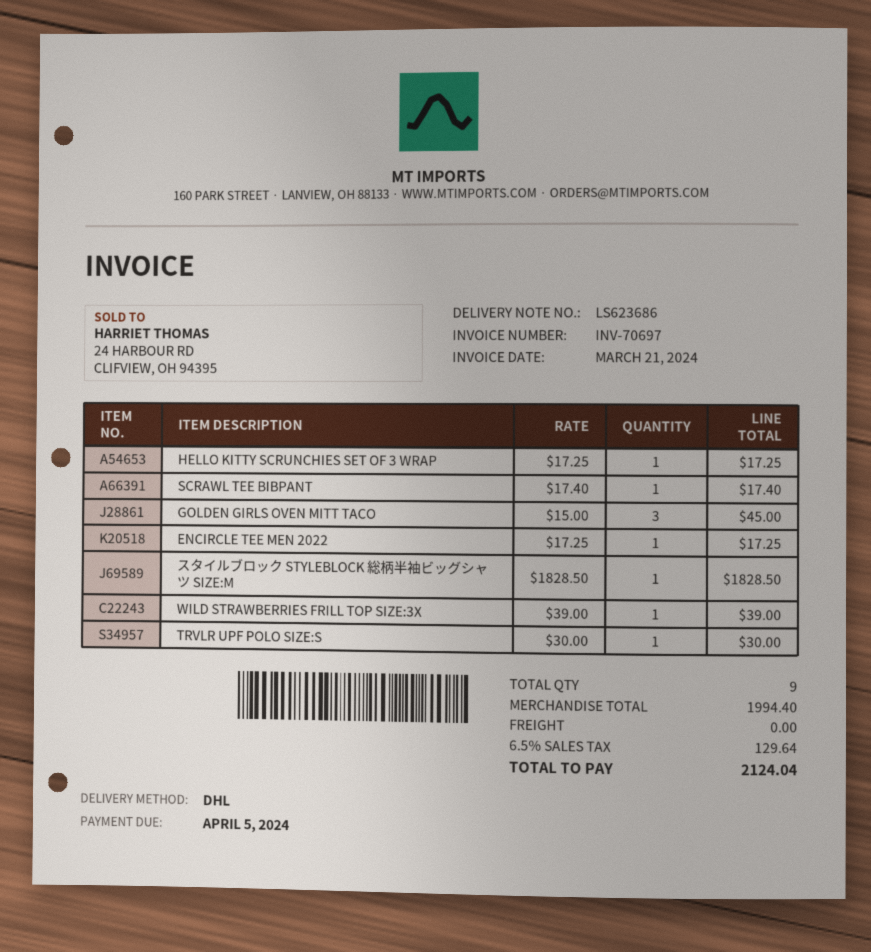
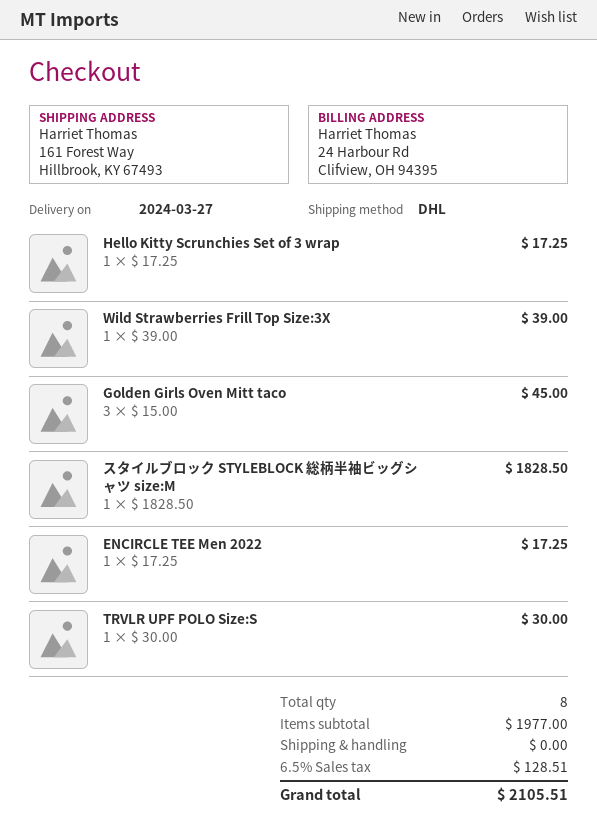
SCRAWL TEE BIBPANT: 1 x 17.40 = 17.40 -> none
total quantity: 9 -> 8
subtotal: 1994.40 -> 1977.00
tax: 6.5% = 129.64 -> 6.5% = 128.51
total: 2124.04 -> 2105.51

